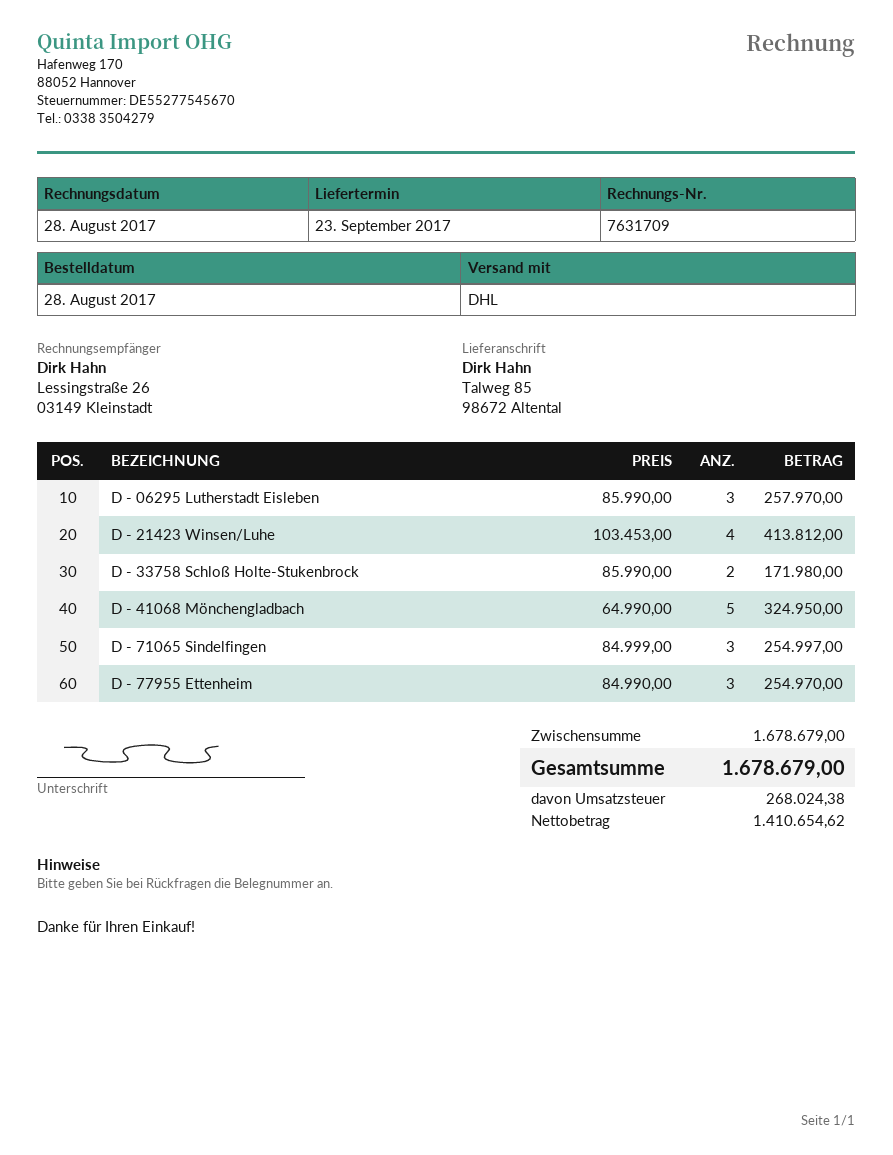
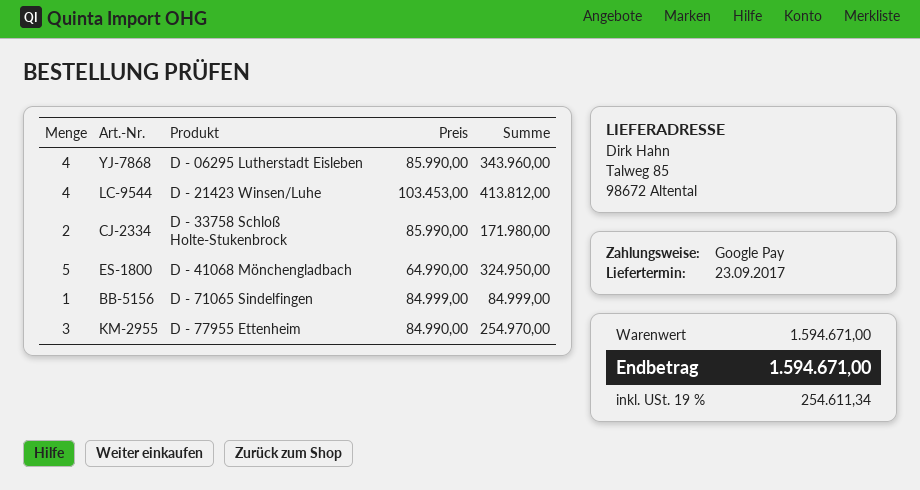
D - 06295 Lutherstadt Eisleben: 3 x 85990.00 = 257970.00 -> 4 x 85990.00 = 343960.00
D - 71065 Sindelfingen: 3 x 84999.00 = 254997.00 -> 1 x 84999.00 = 84999.00
subtotal: 1678679.00 -> 1594671.00
tax: 268024.38 -> 254611.34
total: 1678679.00 -> 1594671.00

